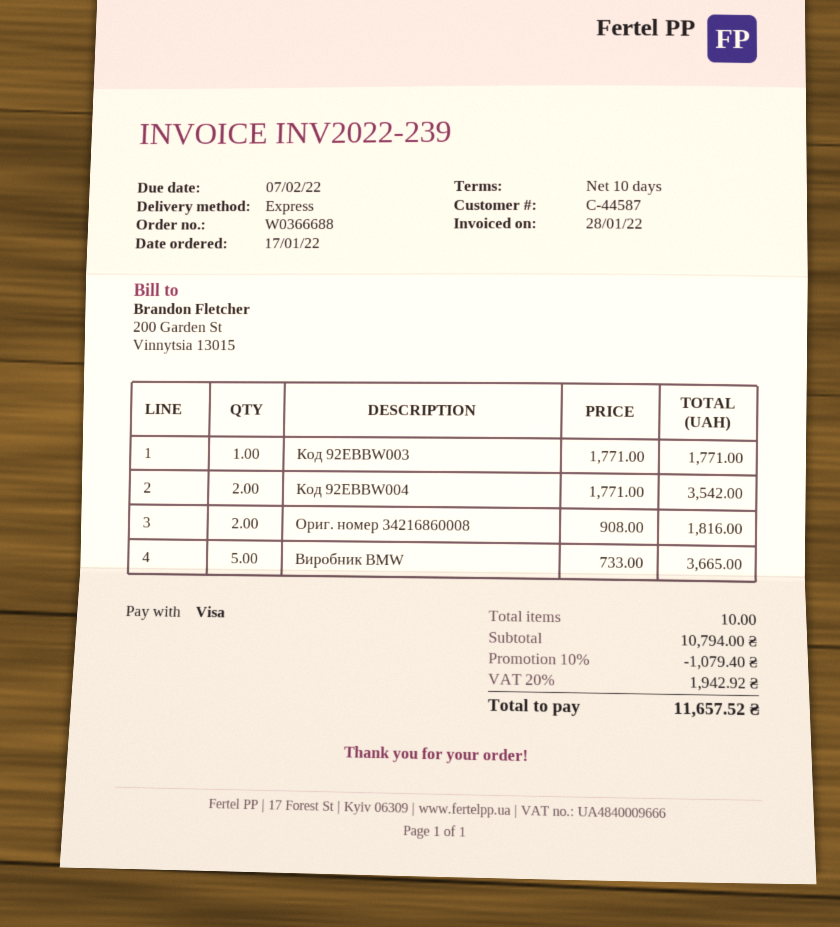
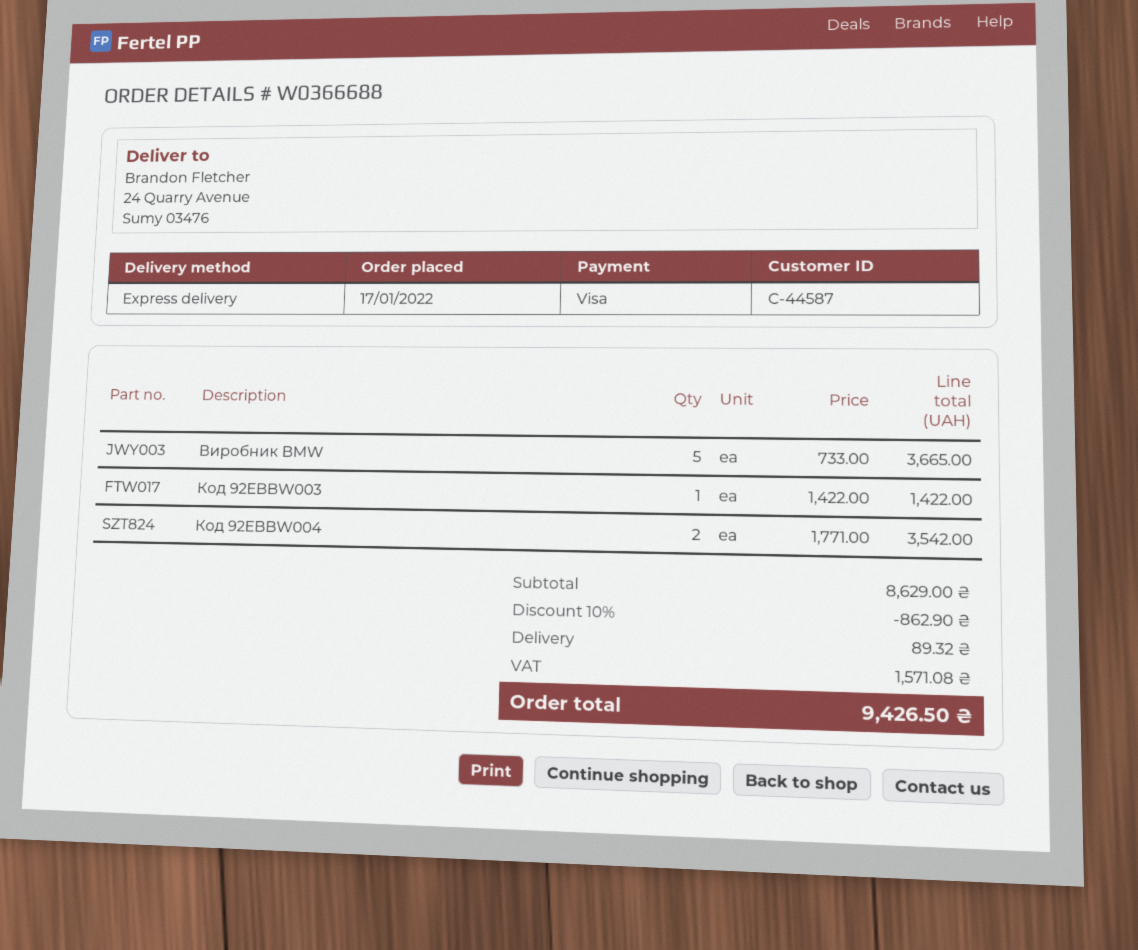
Код 92EBBW003: 1 x 1771.00 = 1771.00 -> 1 x 1422.00 = 1422.00
Ориг. номер 34216860008: 2 x 908.00 = 1816.00 -> none
subtotal: 10794.00 -> 8629.00
discount: 10% = 1079.40 -> 10% = 862.90
shipping: none -> 89.32
tax: 1942.92 -> 1571.08
total: 11657.52 -> 9426.50

